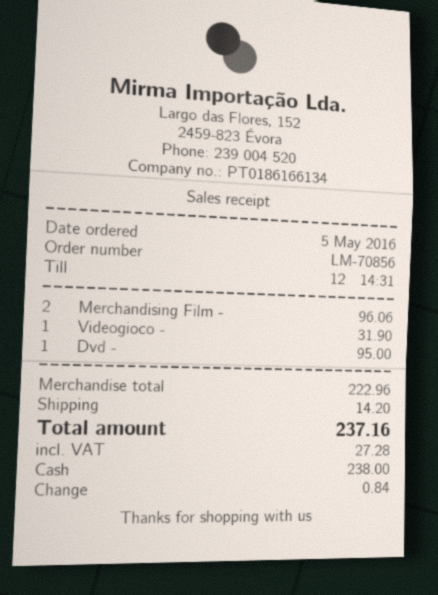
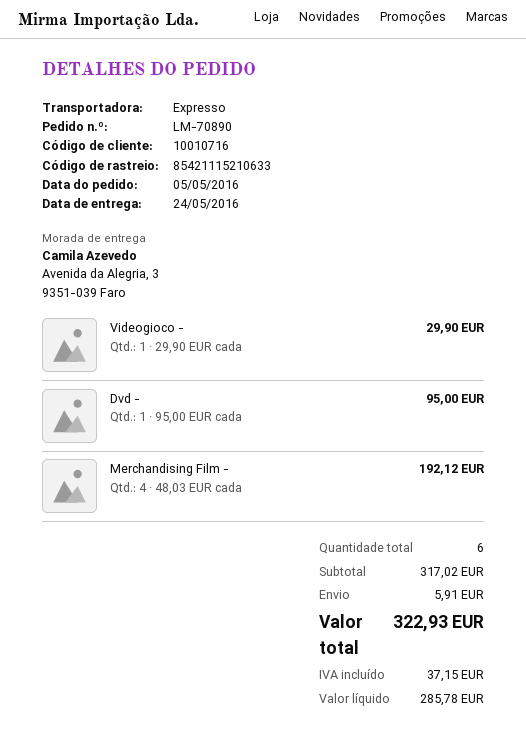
order number: LM-70856 -> LM-70890
Merchandising Film -: 2 for 96.06 -> 4 for 192.12
Videogioco -: 1 for 31.90 -> 1 for 29.90
subtotal: 222.96 -> 317.02
shipping: 14.20 -> 5.91
tax: 27.28 -> 37.15
total: 237.16 -> 322.93

